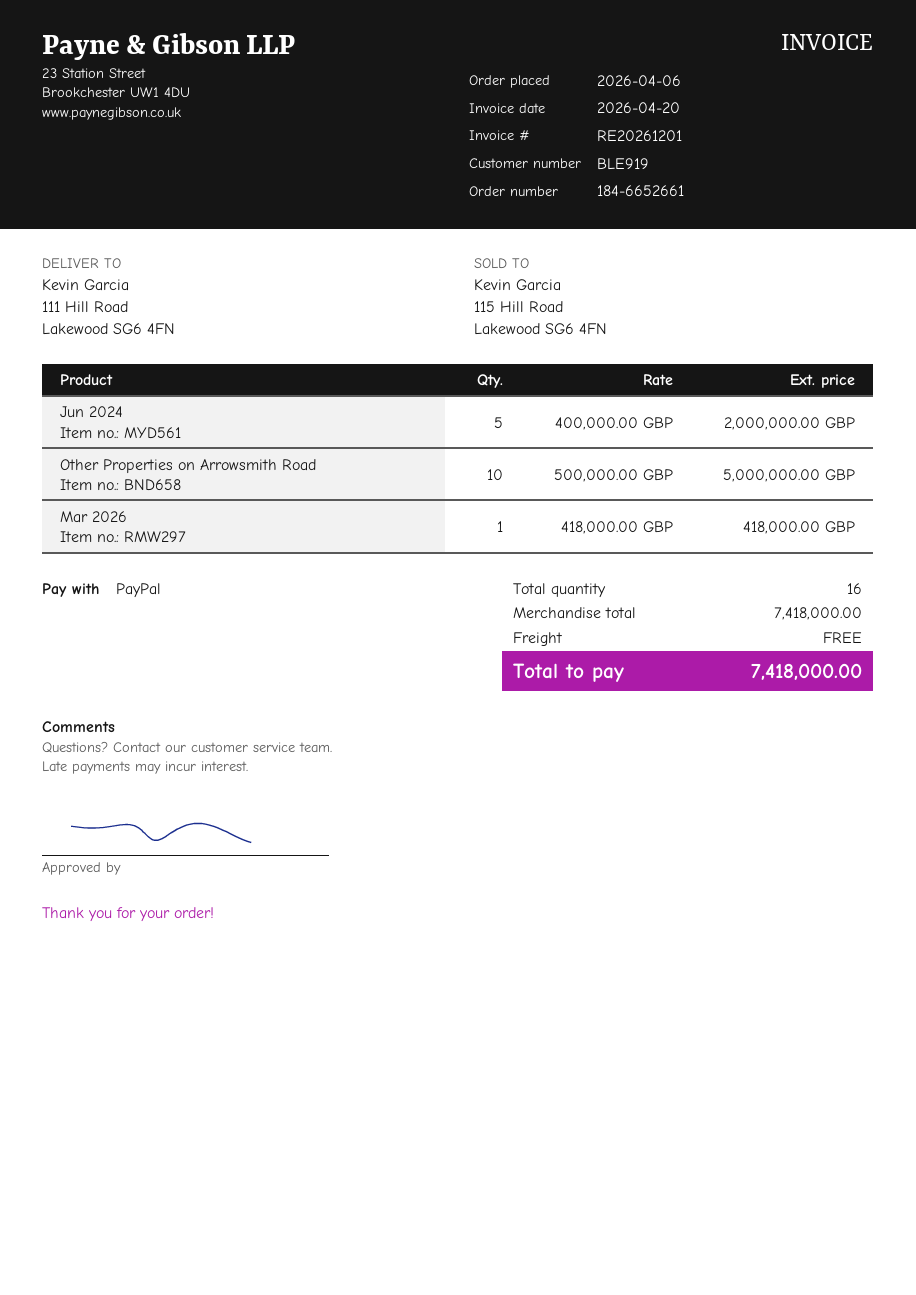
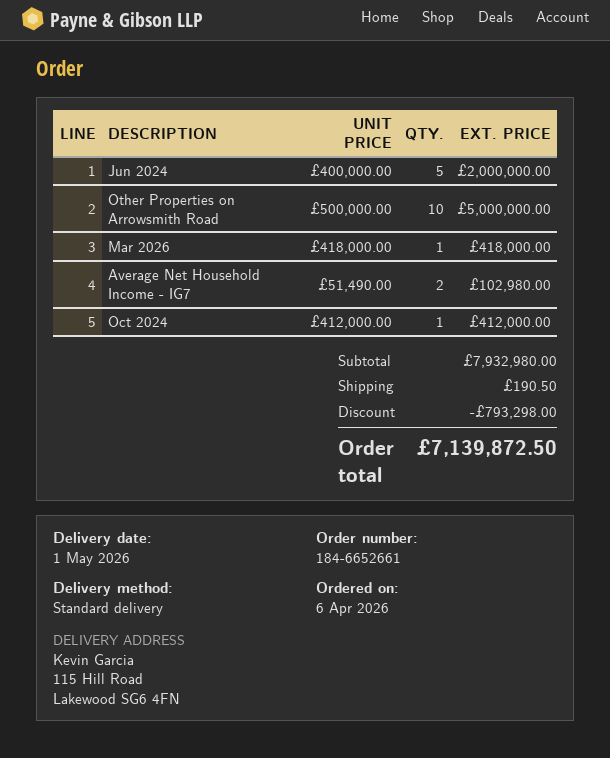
ship to: 111 Hill Road, Lakewood SG6 4FN -> 115 Hill Road, Lakewood SG6 4FN
Average Net Household Income - IG7: none -> 2 x 51490.00 = 102980.00
Oct 2024: none -> 1 x 412000.00 = 412000.00
subtotal: 7418000.00 -> 7932980.00
discount: none -> 793298.00
shipping: 0.00 -> 190.50
total: 7418000.00 -> 7139872.50

